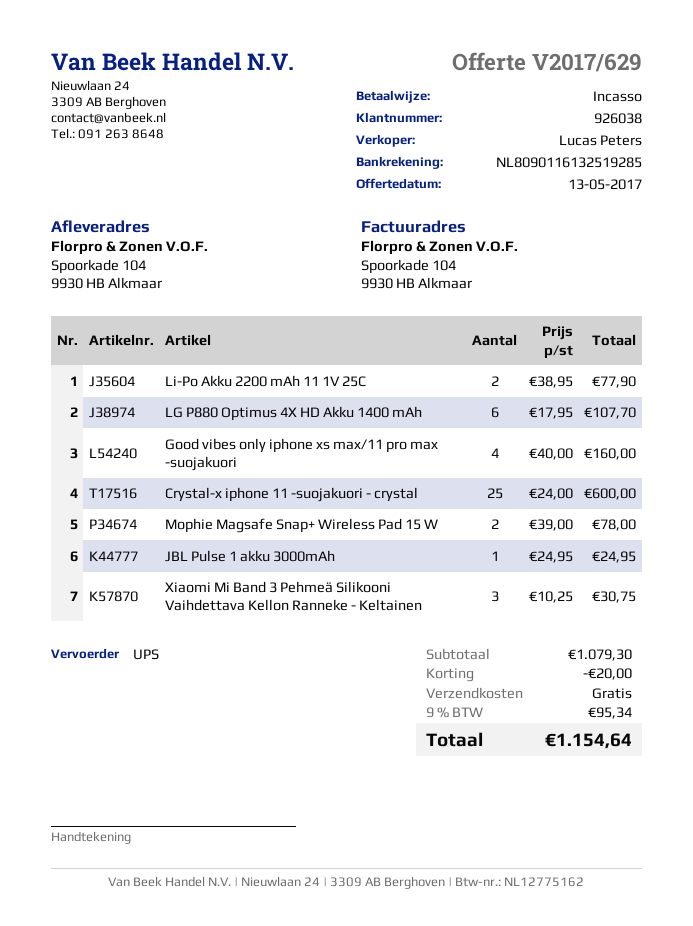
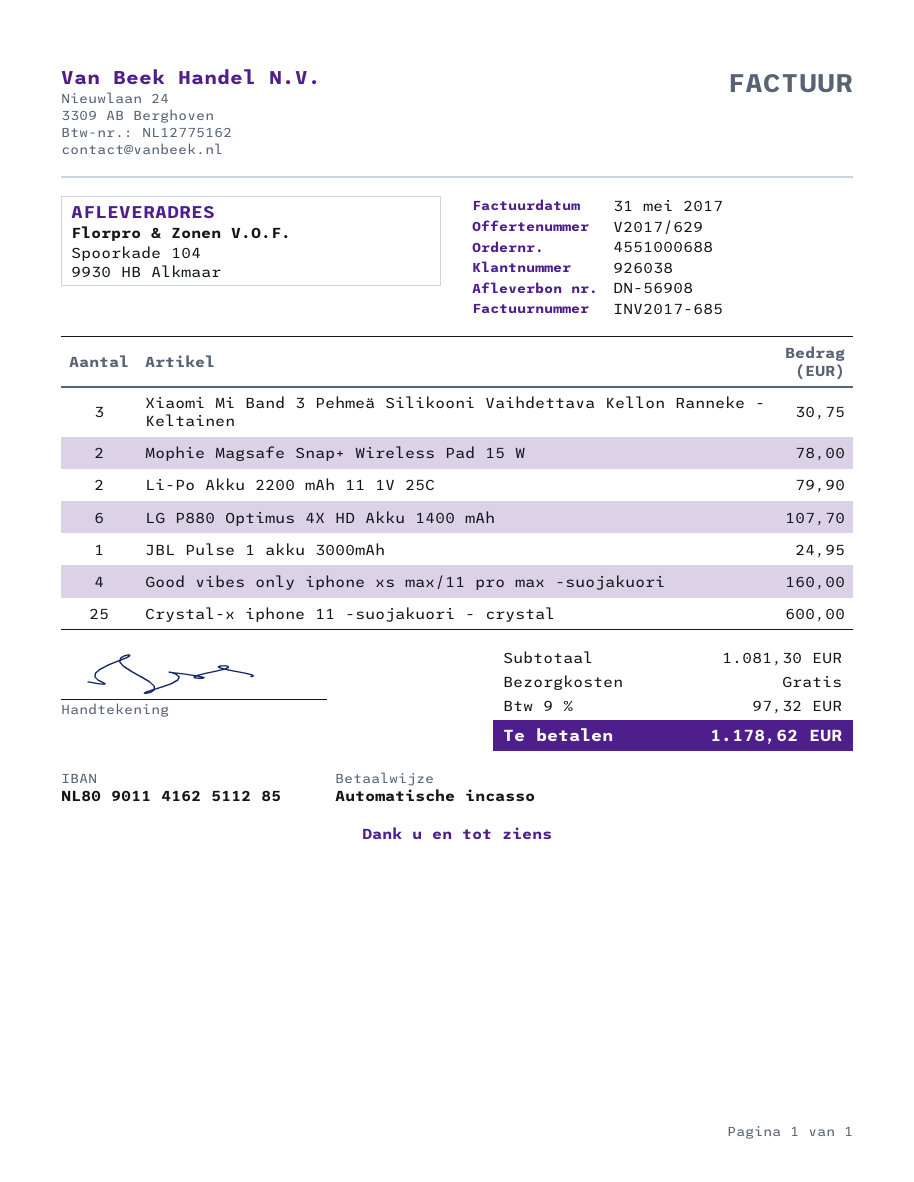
bank account: NL8090116132519285 -> NL8090114162511285
Li-Po Akku 2200 mAh 11 1V 25C: 2 for 77.90 -> 2 for 79.90
subtotal: 1079.30 -> 1081.30
discount: 20.00 -> none
tax: 9% = 95.34 -> 9% = 97.32
total: 1154.64 -> 1178.62

